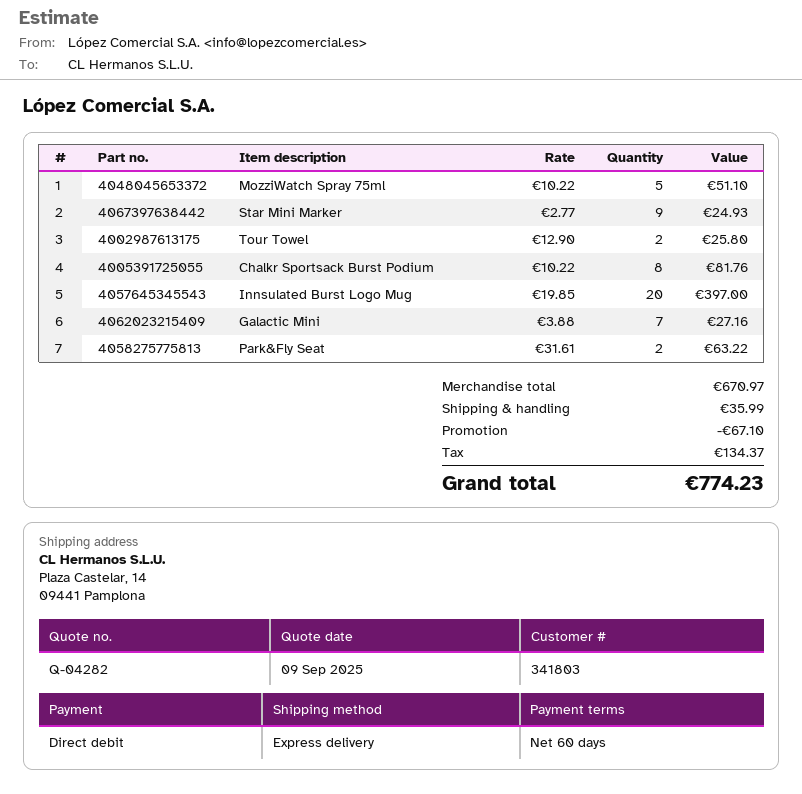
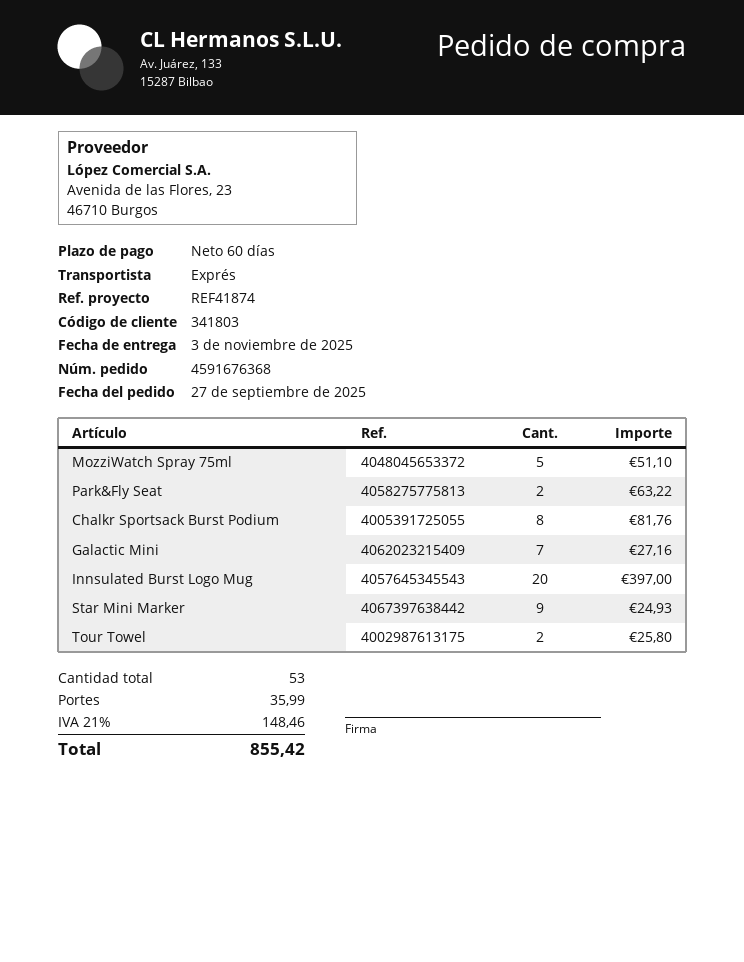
discount: 67.10 -> none
tax: 134.37 -> 148.46
total: 774.23 -> 855.42

